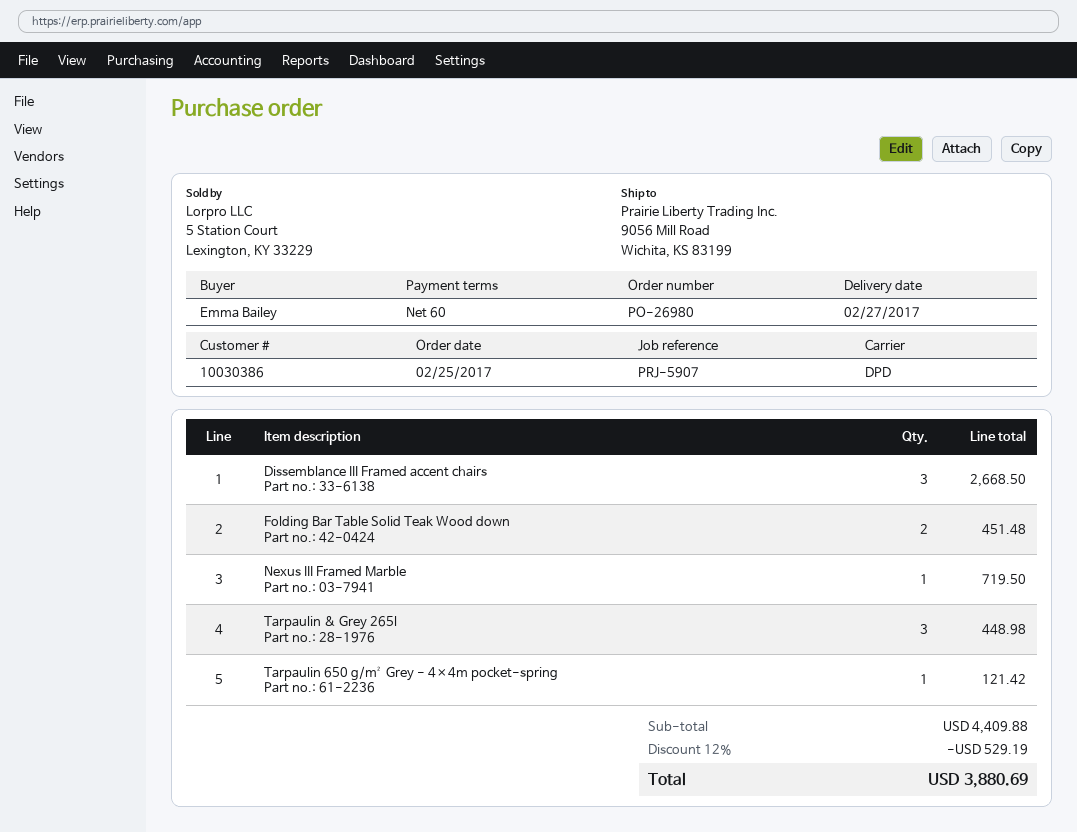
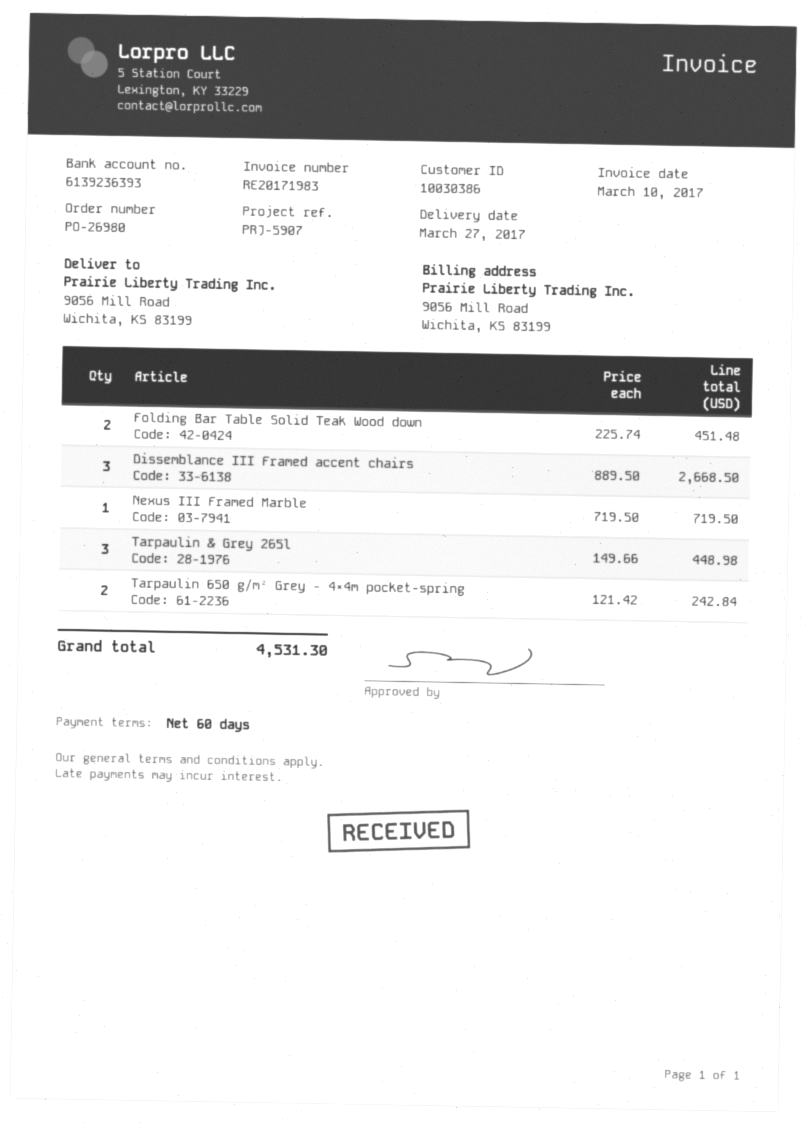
delivery date: 2017-02-27 -> 2017-03-27
Tarpaulin 650 g/m² Grey - 4×4m pocket-spring: 1 for 121.42 -> 2 for 242.84
discount: 12% = 529.19 -> none
total: 3880.69 -> 4531.30

